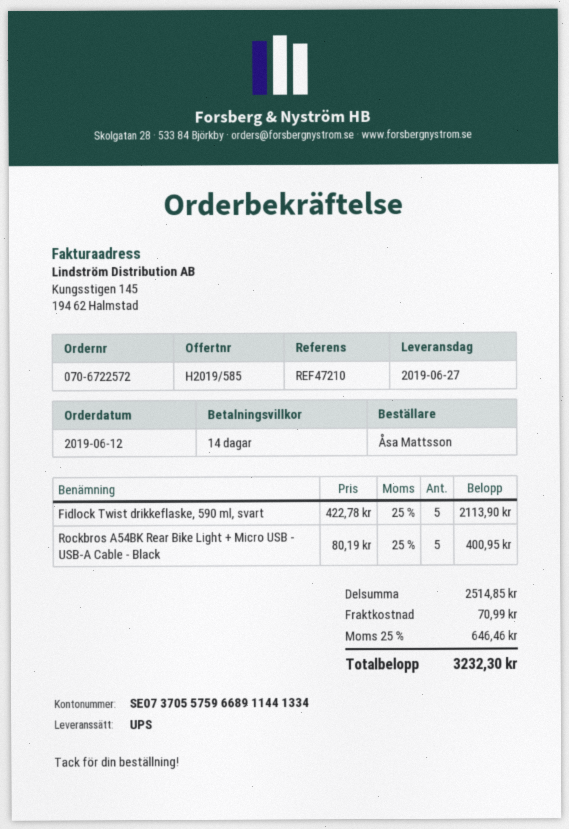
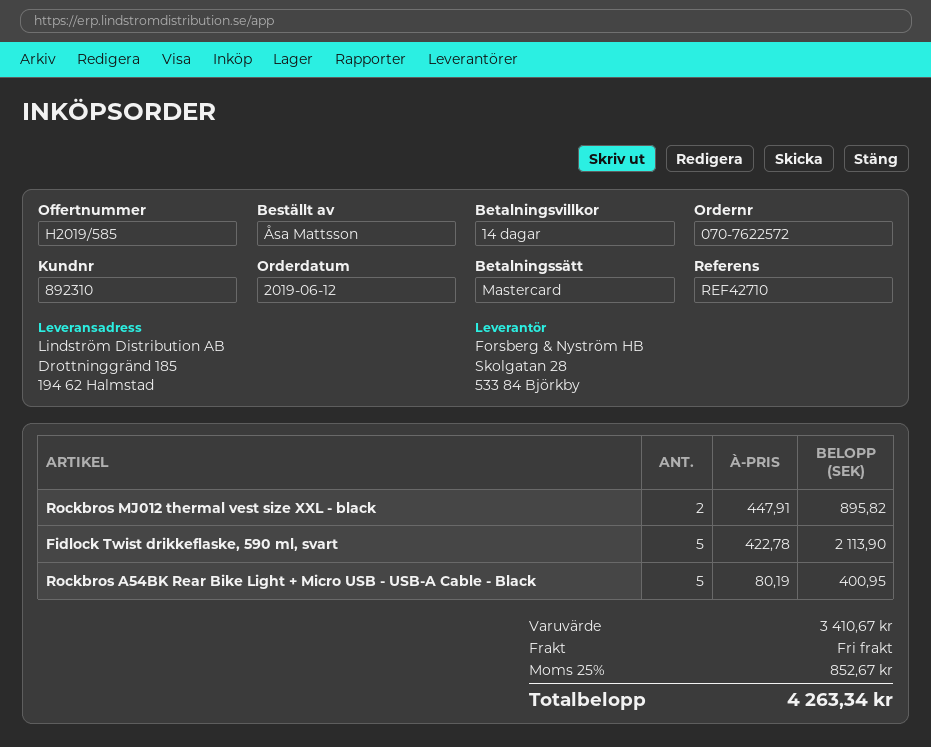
order number: 070-6722572 -> 070-7622572
reference: REF47210 -> REF42710
Rockbros MJ012 thermal vest size XXL - black: none -> 2 x 447.91 = 895.82
subtotal: 2514.85 -> 3410.67
shipping: 70.99 -> 0.00
tax: 25% = 646.46 -> 25% = 852.67
total: 3232.30 -> 4263.34

